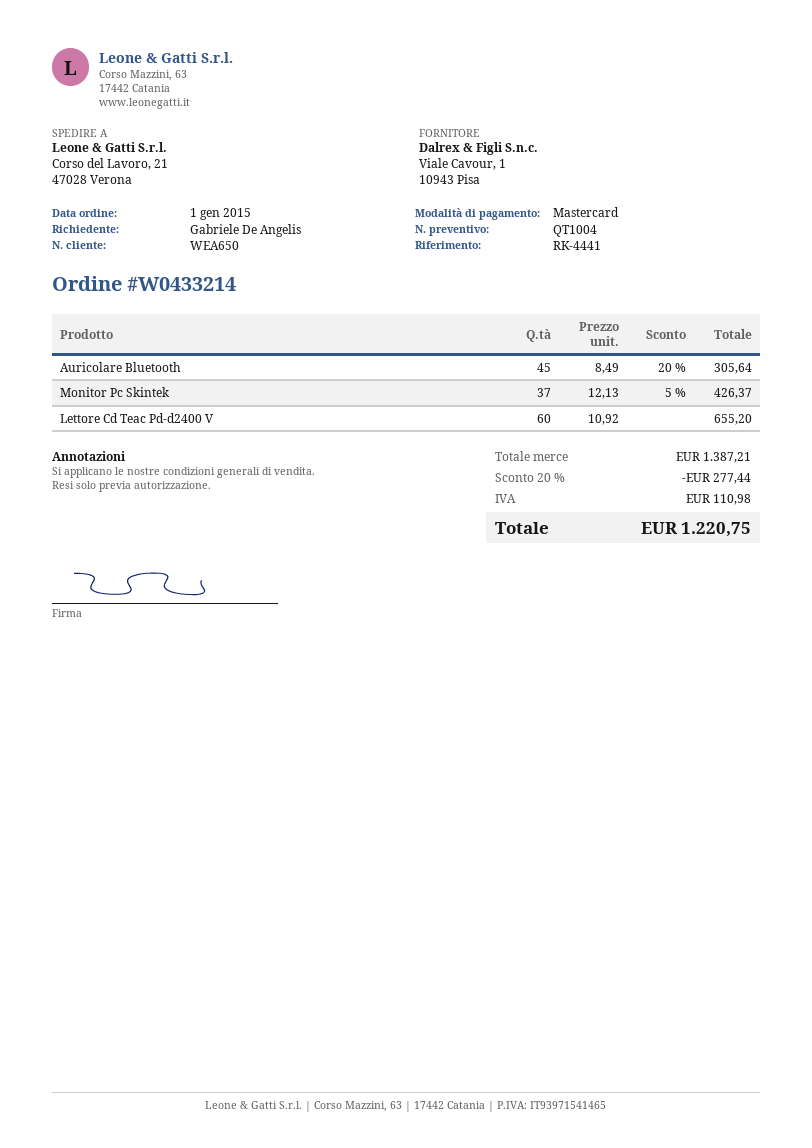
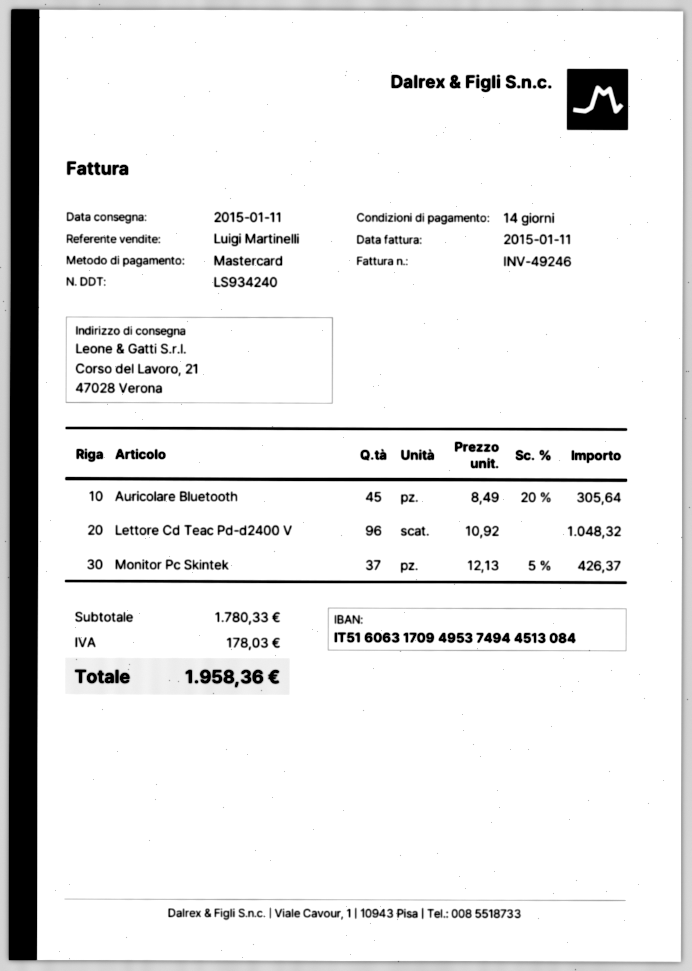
Lettore Cd Teac Pd-d2400 V: 60 x 10.92 = 655.20 -> 96 x 10.92 = 1048.32
subtotal: 1387.21 -> 1780.33
discount: 20% = 277.44 -> none
tax: 110.98 -> 178.03
total: 1220.75 -> 1958.36

